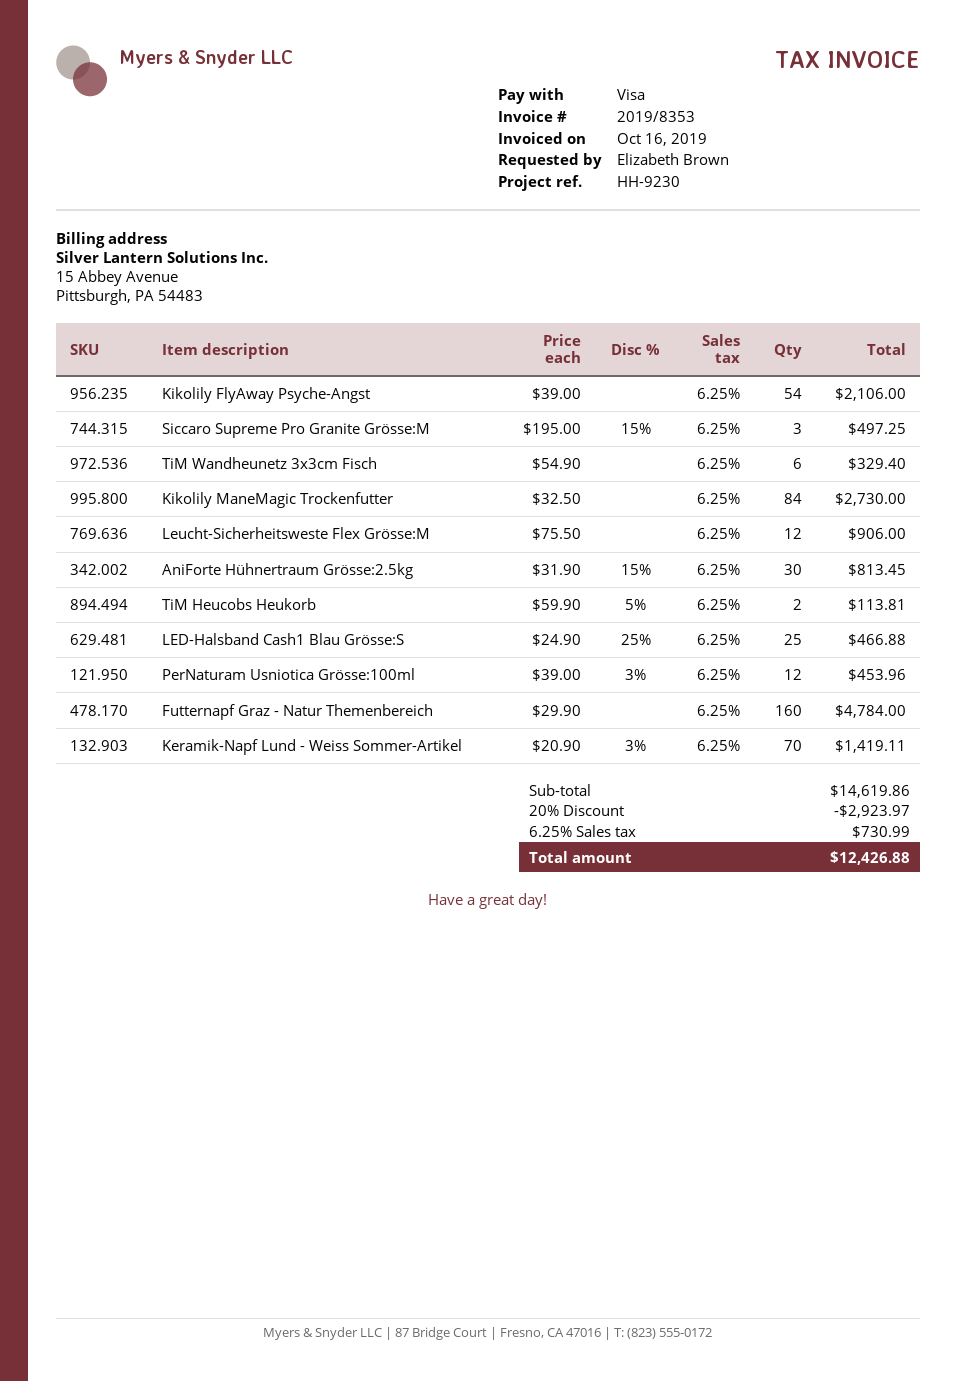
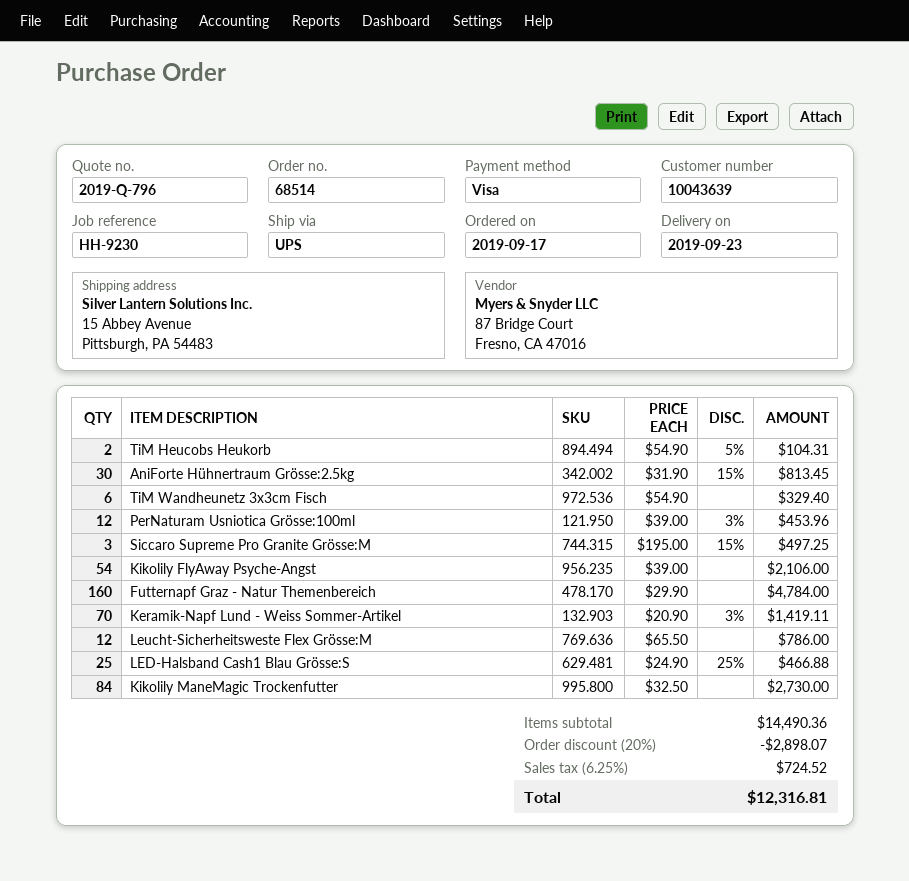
Leucht-Sicherheitsweste Flex Grösse:M: 12 x 75.50 = 906.00 -> 12 x 65.50 = 786.00
TiM Heucobs Heukorb: 2 x 59.90 - 5% = 113.81 -> 2 x 54.90 - 5% = 104.31
subtotal: 14619.86 -> 14490.36
discount: 20% = 2923.97 -> 20% = 2898.07
tax: 6.25% = 730.99 -> 6.25% = 724.52
total: 12426.88 -> 12316.81

